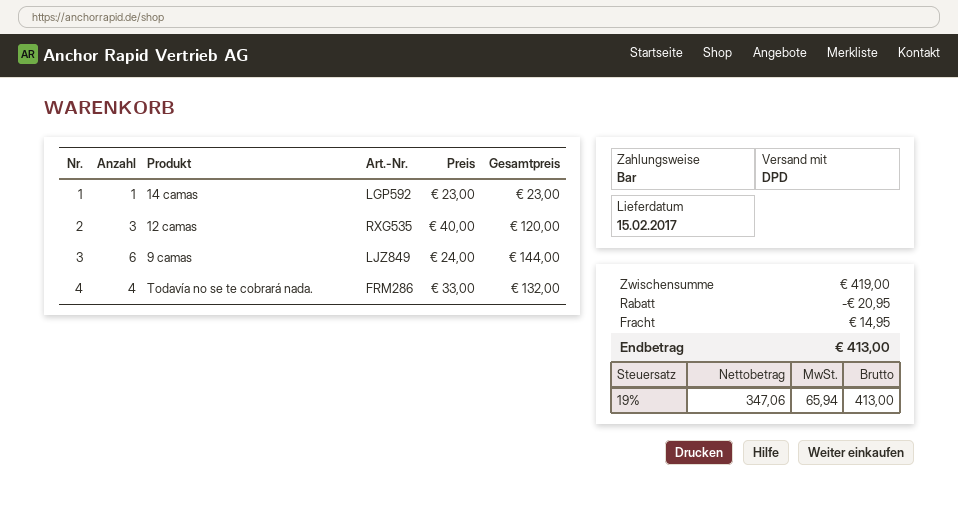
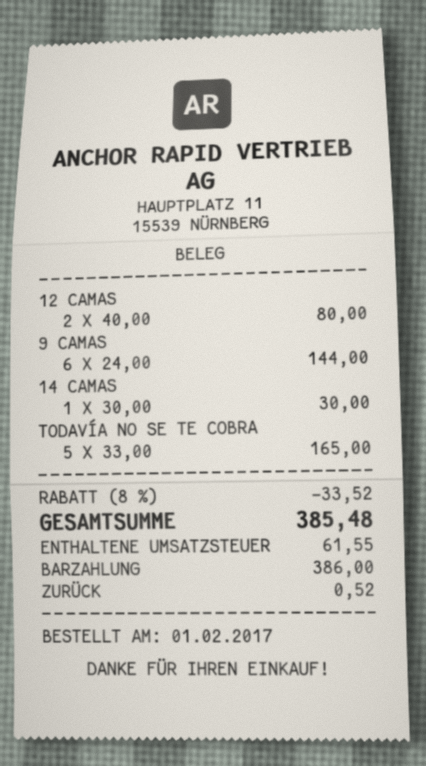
14 camas: 1 x 23.00 = 23.00 -> 1 x 30.00 = 30.00
12 camas: 3 x 40.00 = 120.00 -> 2 x 40.00 = 80.00
Todavía no se te cobrará nada.: 4 x 33.00 = 132.00 -> 5 x 33.00 = 165.00
discount: 20.95 -> 33.52
shipping: 14.95 -> none
tax: 65.94 -> 61.55
total: 413.00 -> 385.48

